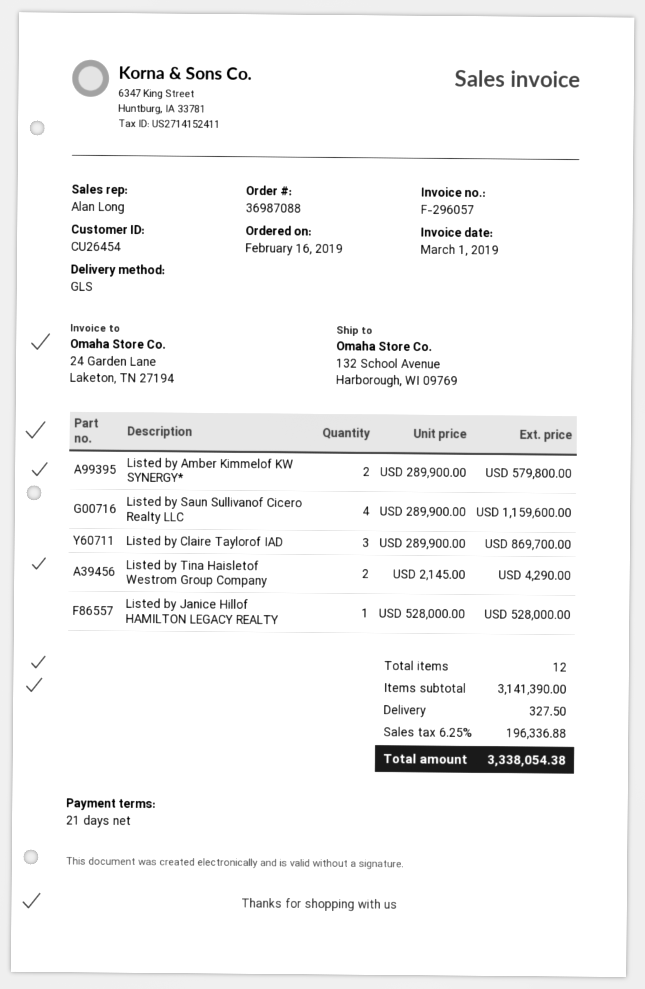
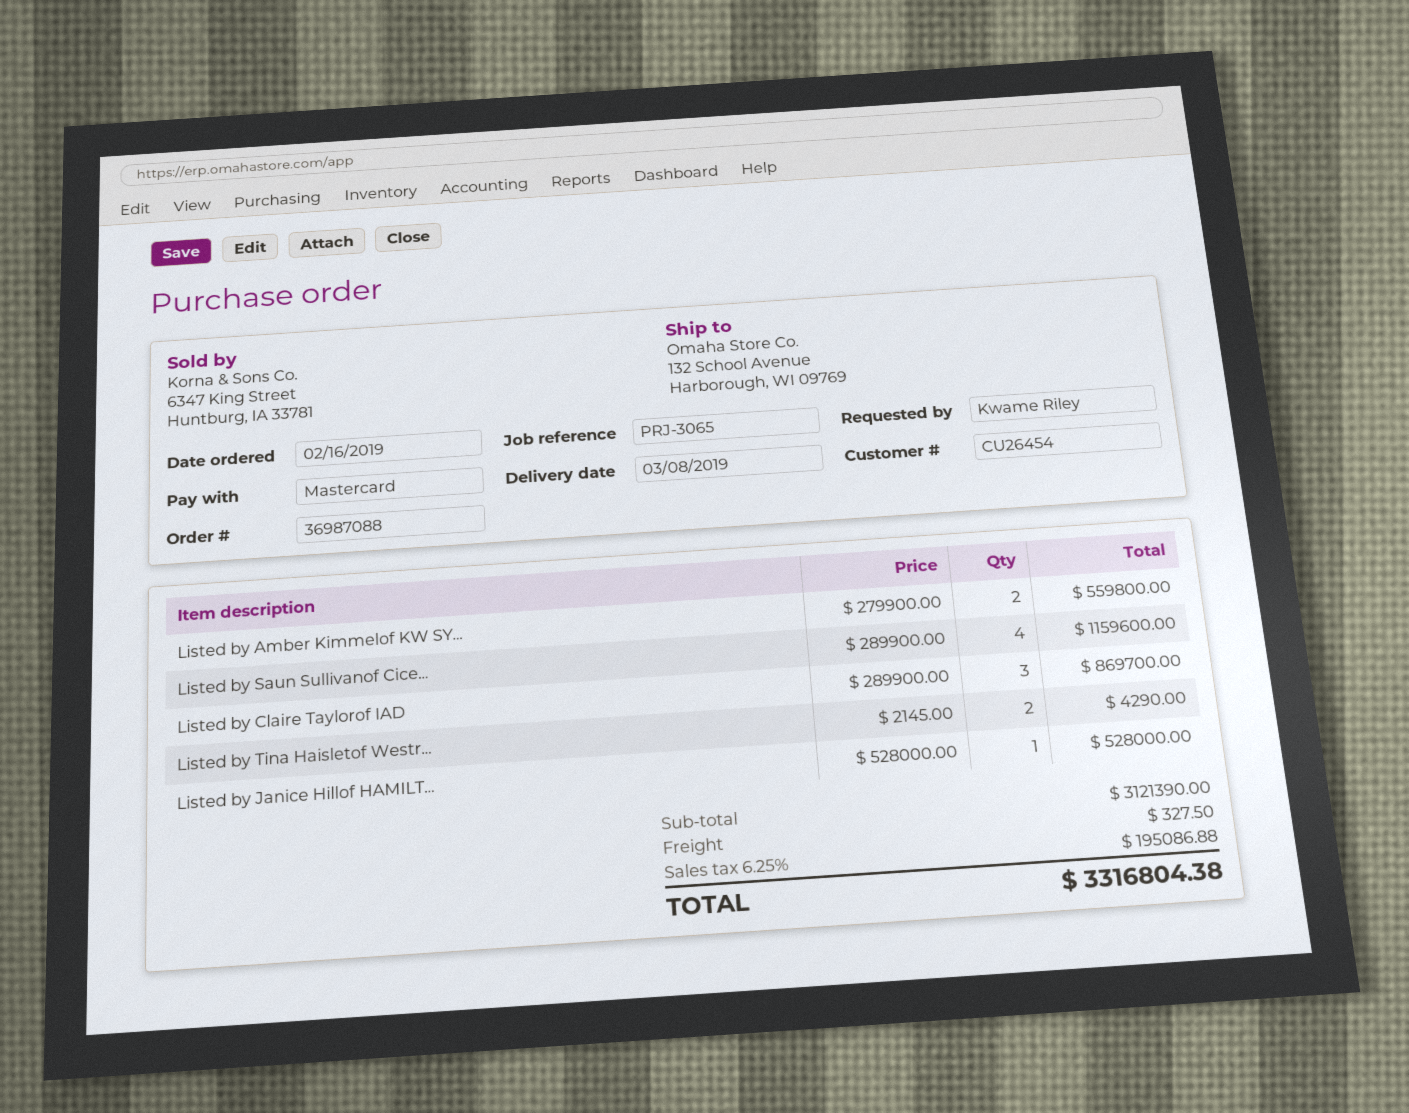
Listed by Amber Kimmelof KW SYNERGY*: 2 x 289900.00 = 579800.00 -> 2 x 279900.00 = 559800.00
subtotal: 3141390.00 -> 3121390.00
tax: 6.25% = 196336.88 -> 6.25% = 195086.88
total: 3338054.38 -> 3316804.38

